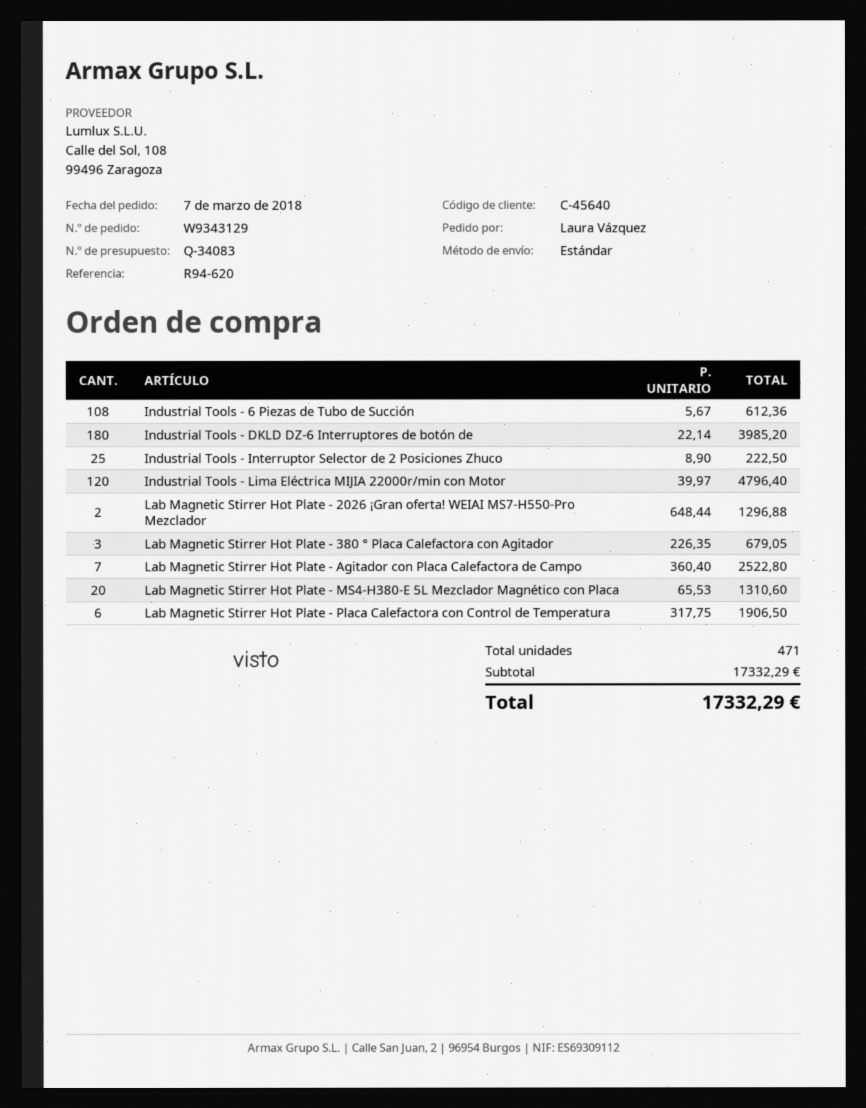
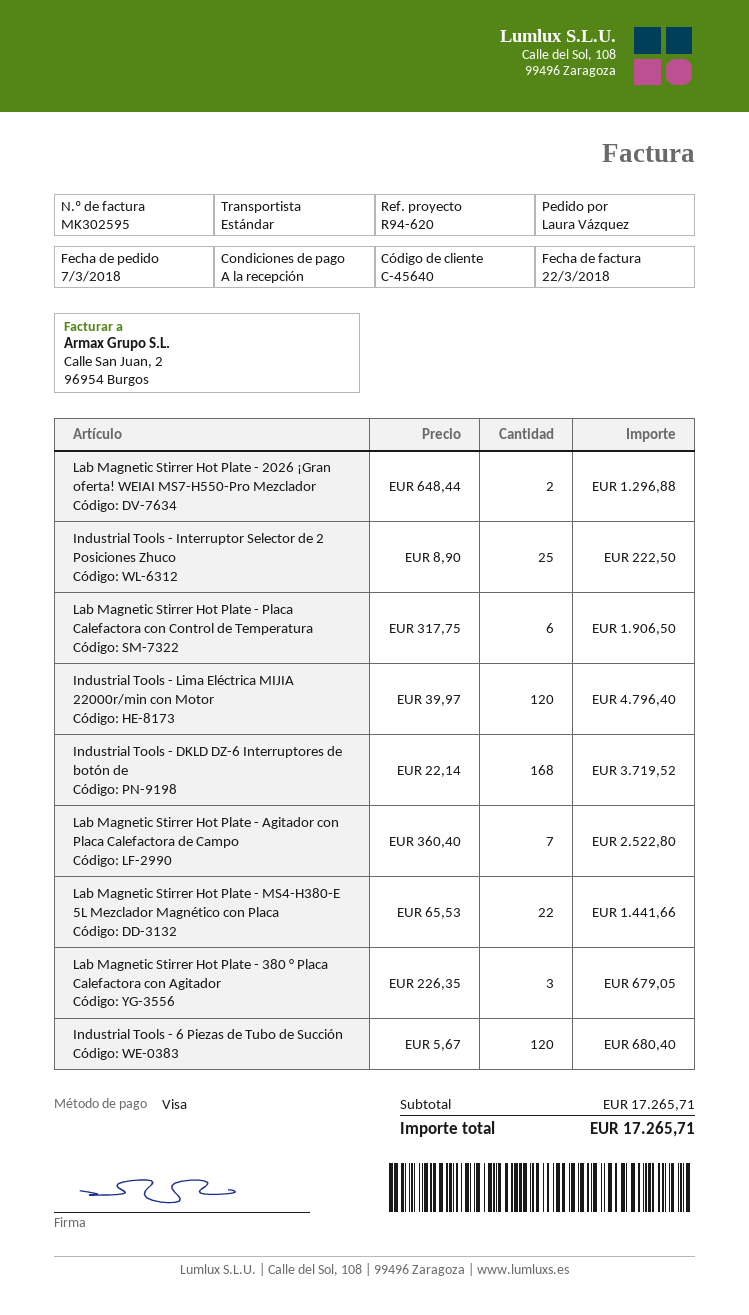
Industrial Tools - 6 Piezas de Tubo de Succión: 108 x 5.67 = 612.36 -> 120 x 5.67 = 680.40
Industrial Tools - DKLD DZ-6 Interruptores de botón de: 180 x 22.14 = 3985.20 -> 168 x 22.14 = 3719.52
Lab Magnetic Stirrer Hot Plate - MS4-H380-E 5L Mezclador Magnético con Placa: 20 x 65.53 = 1310.60 -> 22 x 65.53 = 1441.66
subtotal: 17332.29 -> 17265.71
total: 17332.29 -> 17265.71

